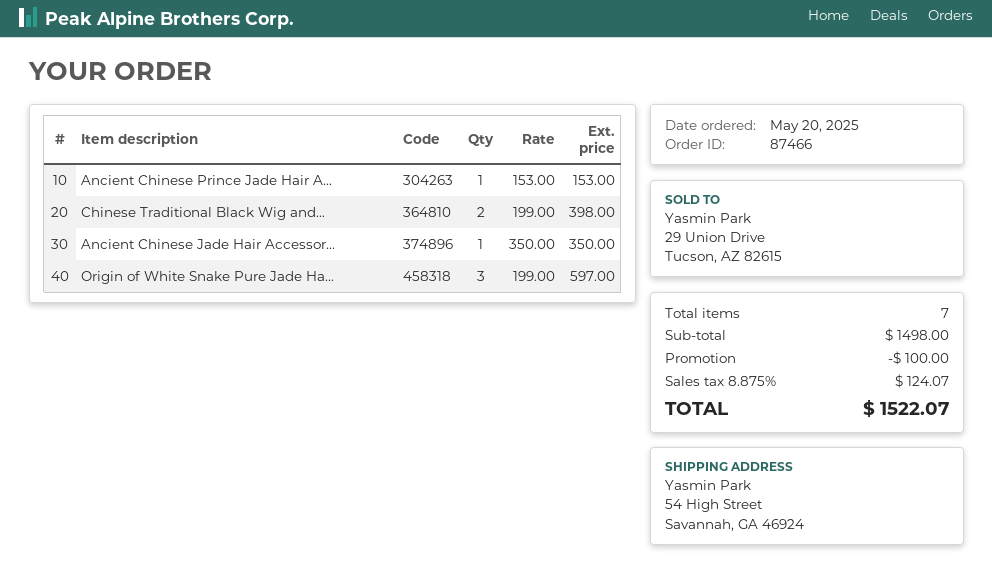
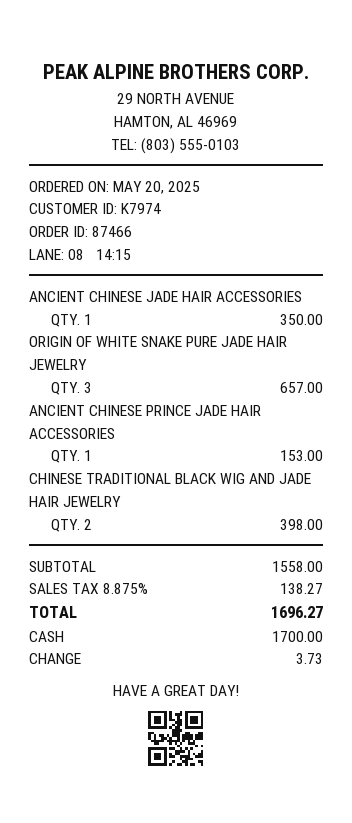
Origin of White Snake Pure Jade Ha...: 3 for 597.00 -> 3 for 657.00
subtotal: 1498.00 -> 1558.00
discount: 100.00 -> none
tax: 8.875% = 124.07 -> 8.875% = 138.27
total: 1522.07 -> 1696.27

